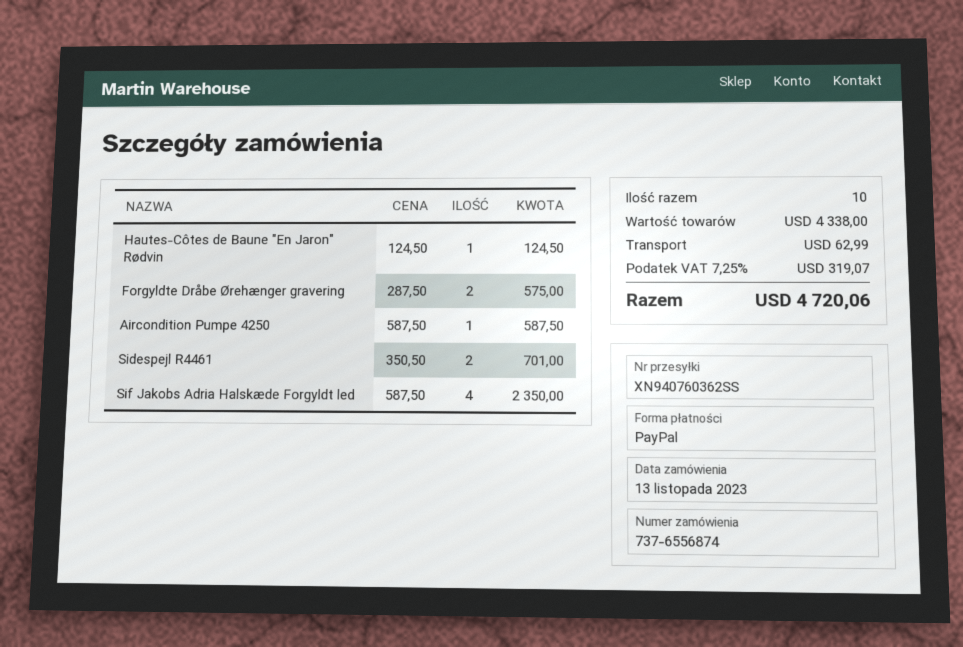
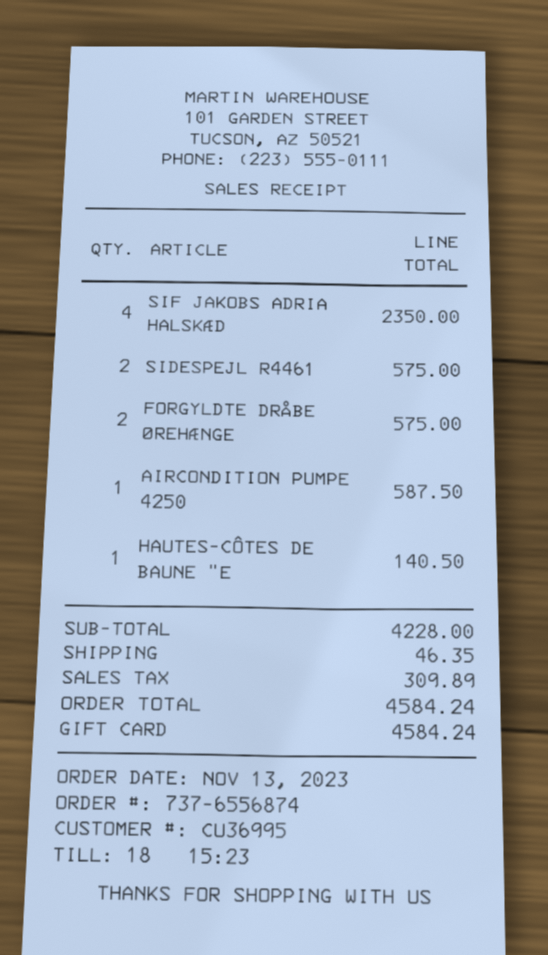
payment method: PayPal -> gift card
Hautes-Côtes de Baune "En Jaron" Rødvin: 1 for 124.50 -> 1 for 140.50
Sidespejl R4461: 2 for 701.00 -> 2 for 575.00
subtotal: 4338.00 -> 4228.00
shipping: 62.99 -> 46.35
tax: 319.07 -> 309.89
total: 4720.06 -> 4584.24

